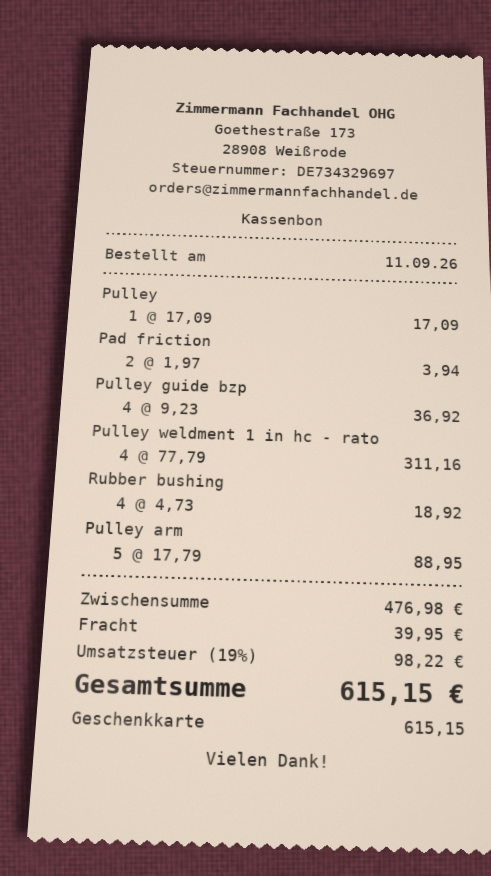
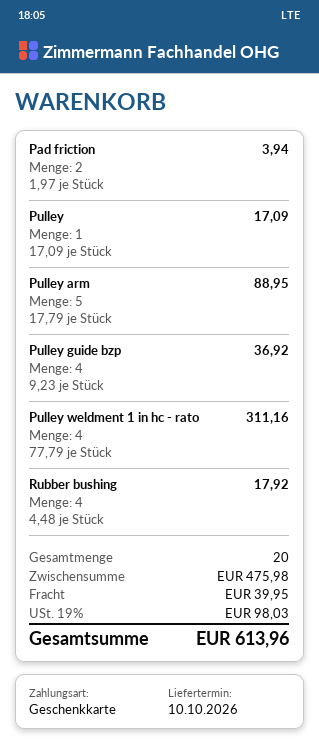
Rubber bushing: 4 x 4.73 = 18.92 -> 4 x 4.48 = 17.92
subtotal: 476.98 -> 475.98
tax: 19% = 98.22 -> 19% = 98.03
total: 615.15 -> 613.96

